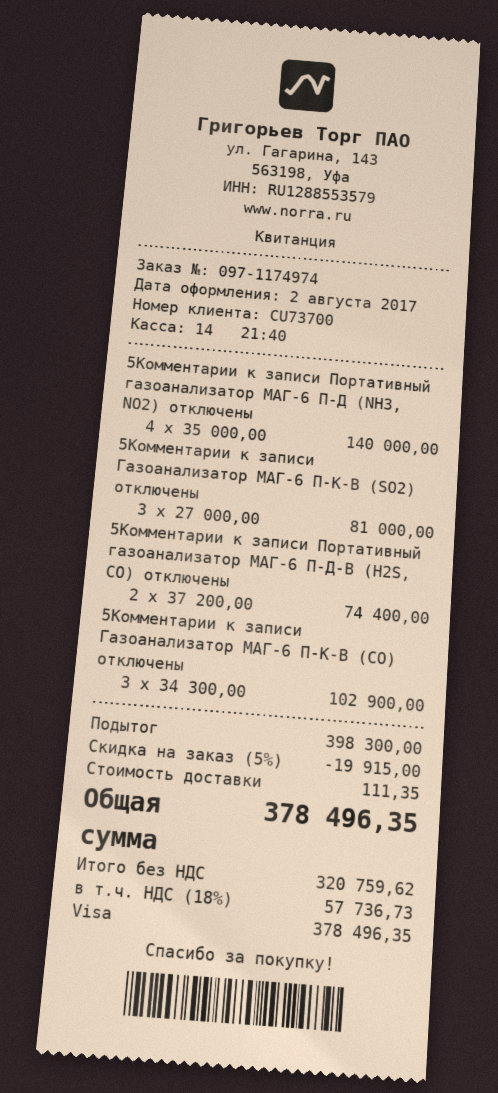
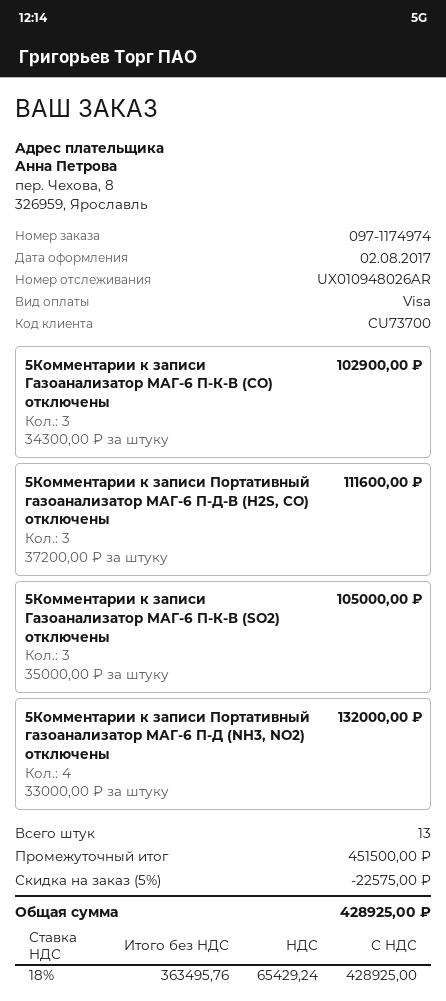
5Комментарии к записи Портативный газоанализатор МАГ-6 П-Д (NH3, NO2) отключены: 4 x 35000.00 = 140000.00 -> 4 x 33000.00 = 132000.00
5Комментарии к записи Газоанализатор МАГ-6 П-К-В (SO2) отключены: 3 x 27000.00 = 81000.00 -> 3 x 35000.00 = 105000.00
5Комментарии к записи Портативный газоанализатор МАГ-6 П-Д-В (H2S, CO) отключены: 2 x 37200.00 = 74400.00 -> 3 x 37200.00 = 111600.00
subtotal: 398300.00 -> 451500.00
discount: 5% = 19915.00 -> 5% = 22575.00
shipping: 111.35 -> none
net: 320759.62 -> 363495.76
tax: 18% = 57736.73 -> 18% = 65429.24
total: 378496.35 -> 428925.00

